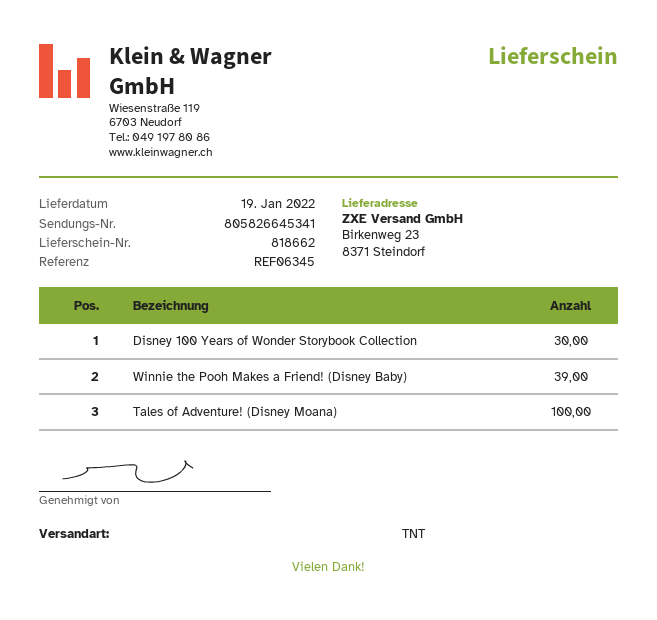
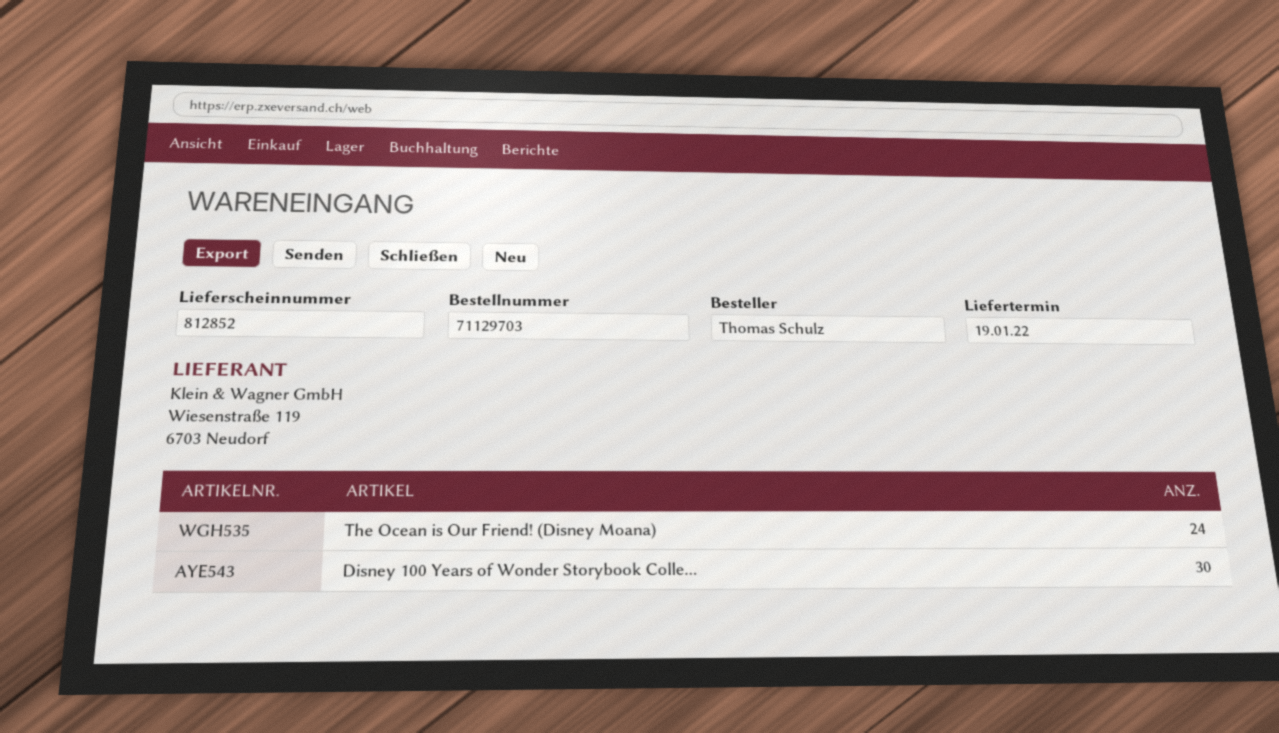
delivery note number: 818662 -> 812852
Winnie the Pooh Makes a Friend! (Disney Baby): 39 -> none
Tales of Adventure! (Disney Moana): 100 -> none
The Ocean is Our Friend! (Disney Moana): none -> 24

